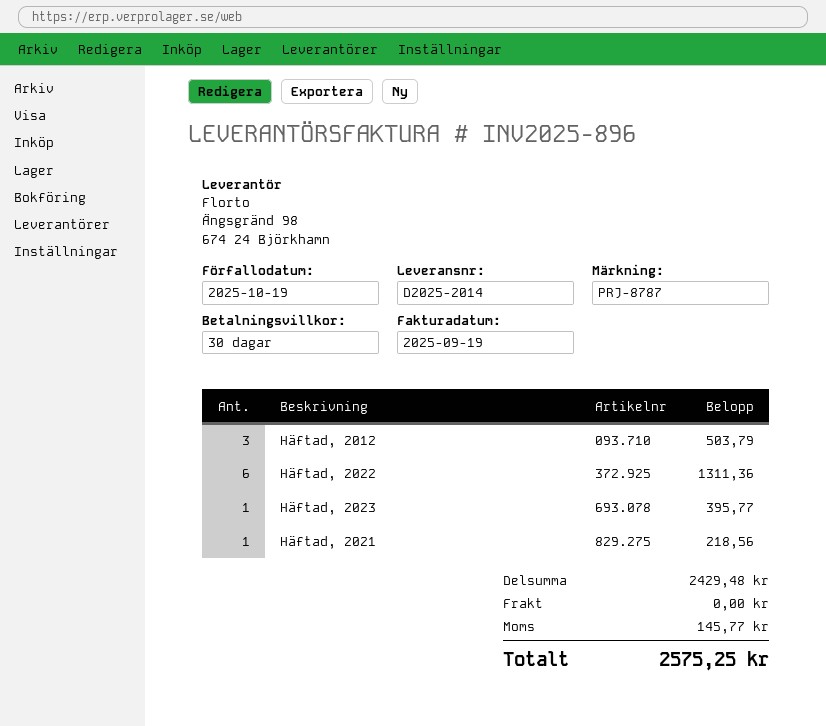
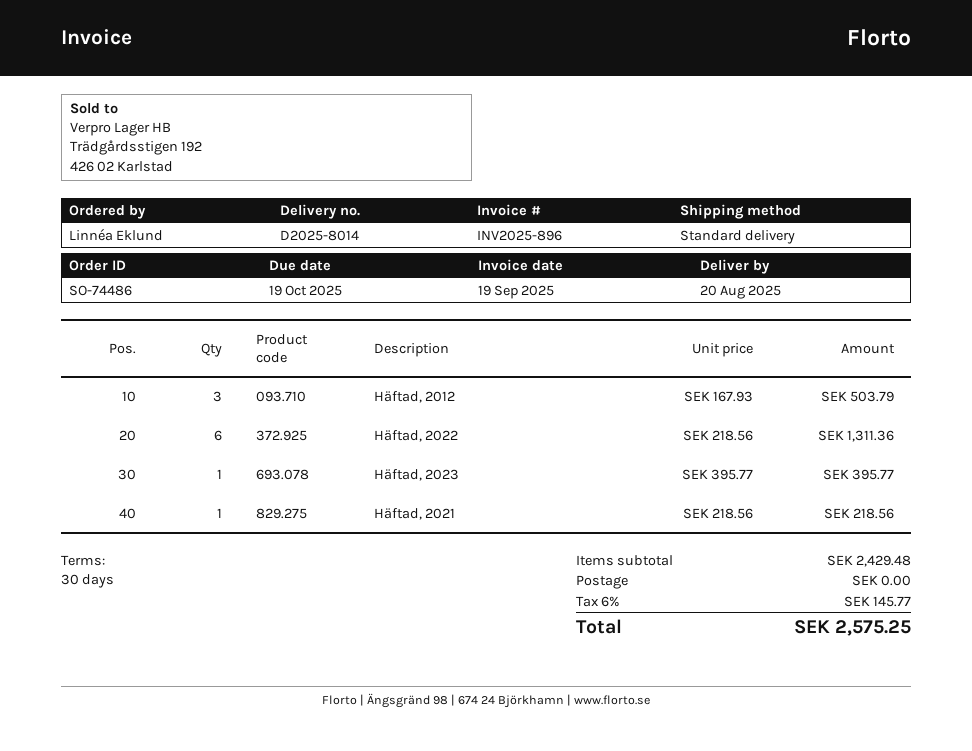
delivery note number: D2025-2014 -> D2025-8014

